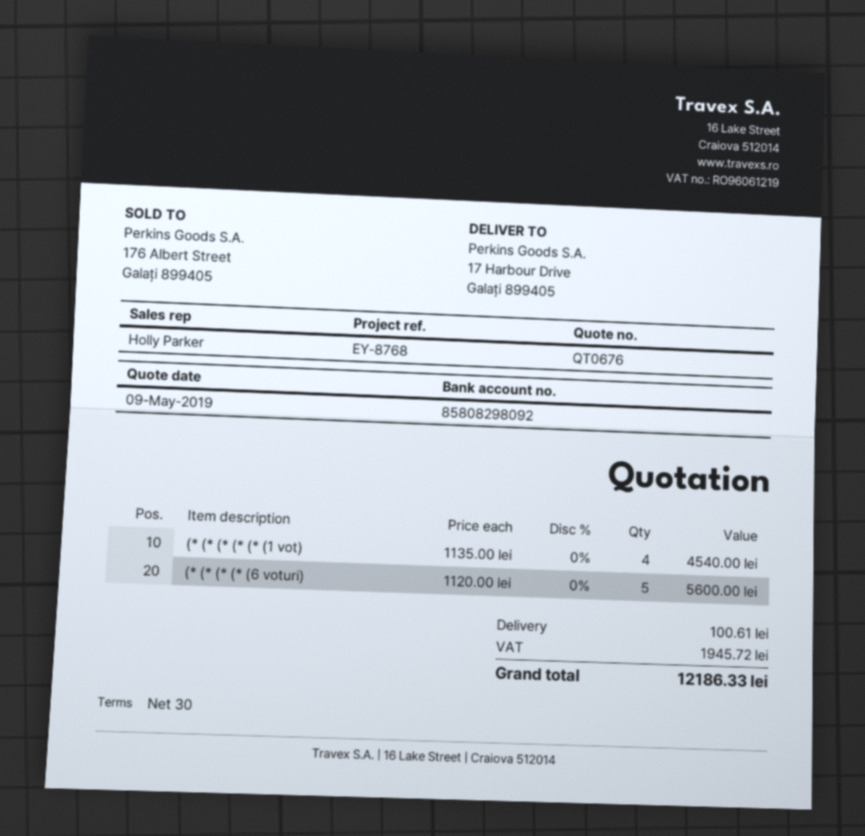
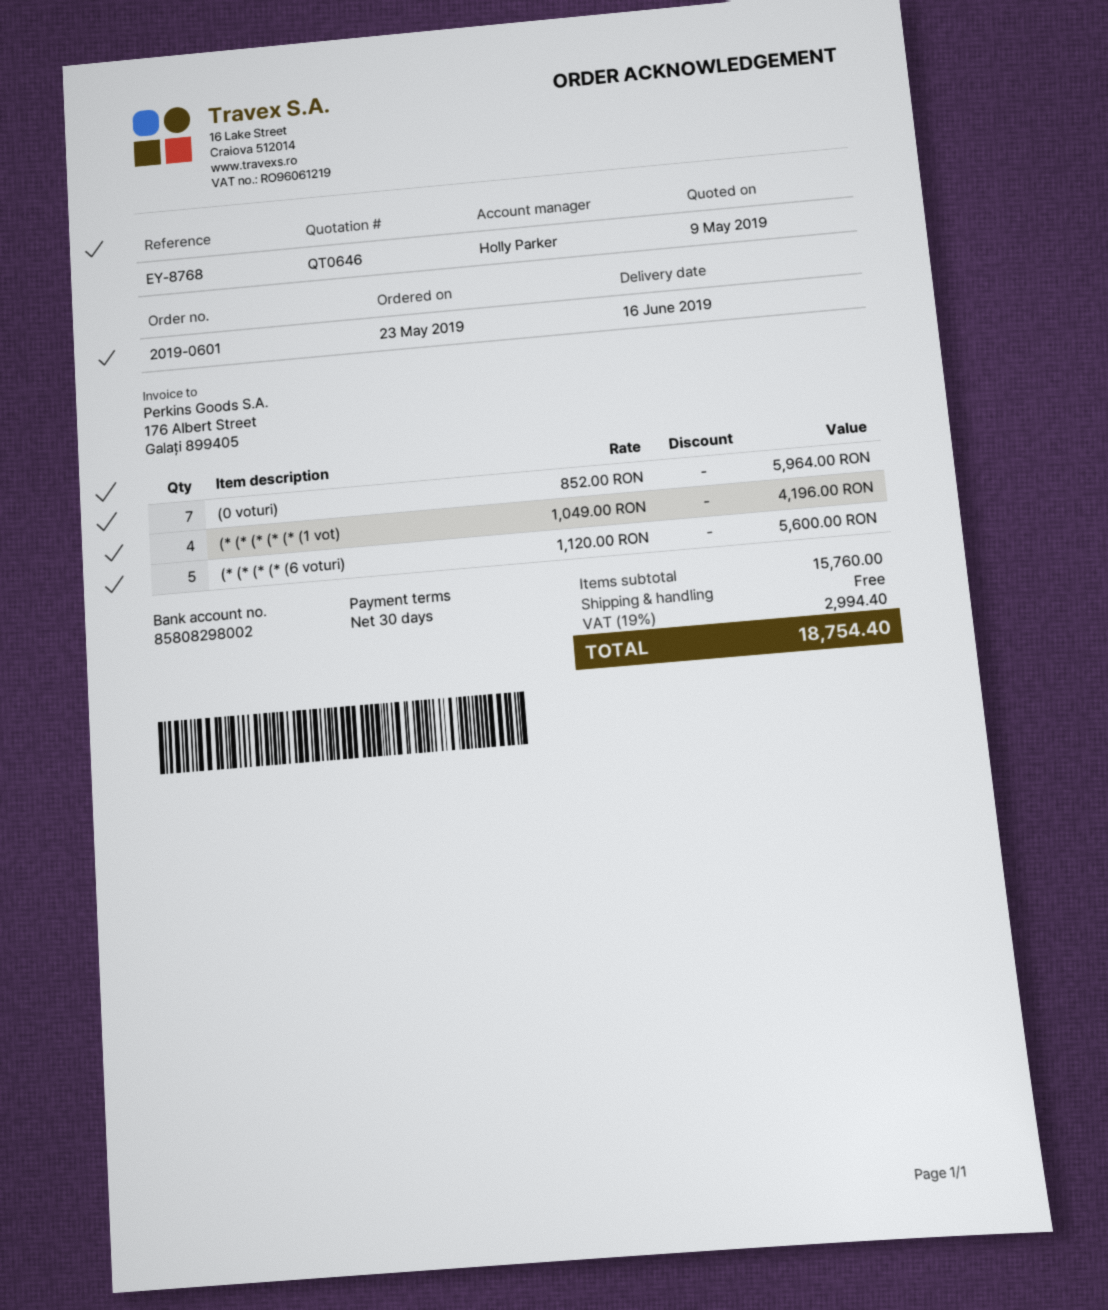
quote number: QT0676 -> QT0646
bank account: 85808298092 -> 85808298002
(* (* (* (* (* (1 vot): 4 x 1135.00 = 4540.00 -> 4 x 1049.00 = 4196.00
(0 voturi): none -> 7 x 852.00 = 5964.00
shipping: 100.61 -> 0.00
tax: 1945.72 -> 2994.40
total: 12186.33 -> 18754.40

